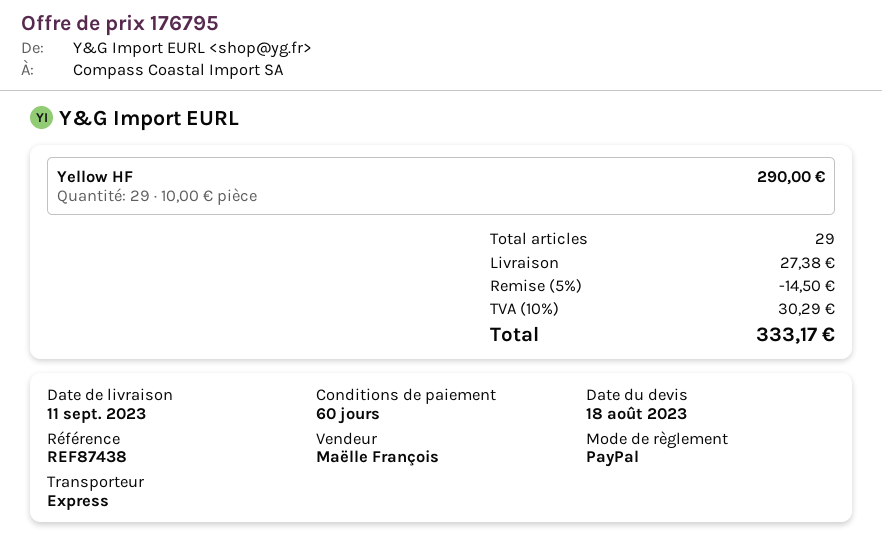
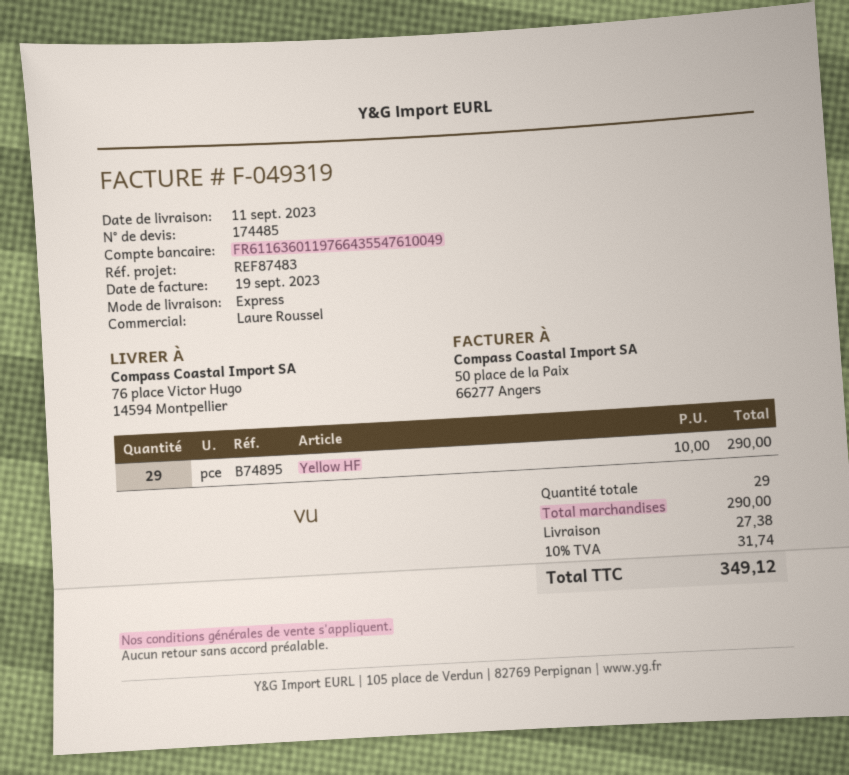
quote number: 176795 -> 174485
reference: REF87438 -> REF87483
sales rep: Maëlle François -> Laure Roussel
discount: 5% = 14.50 -> none
tax: 10% = 30.29 -> 10% = 31.74
total: 333.17 -> 349.12

